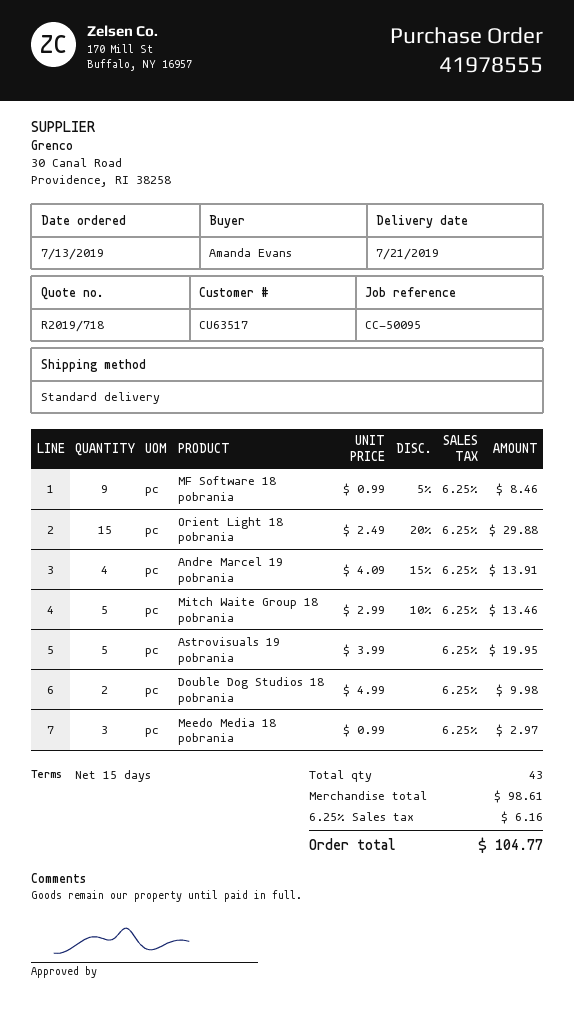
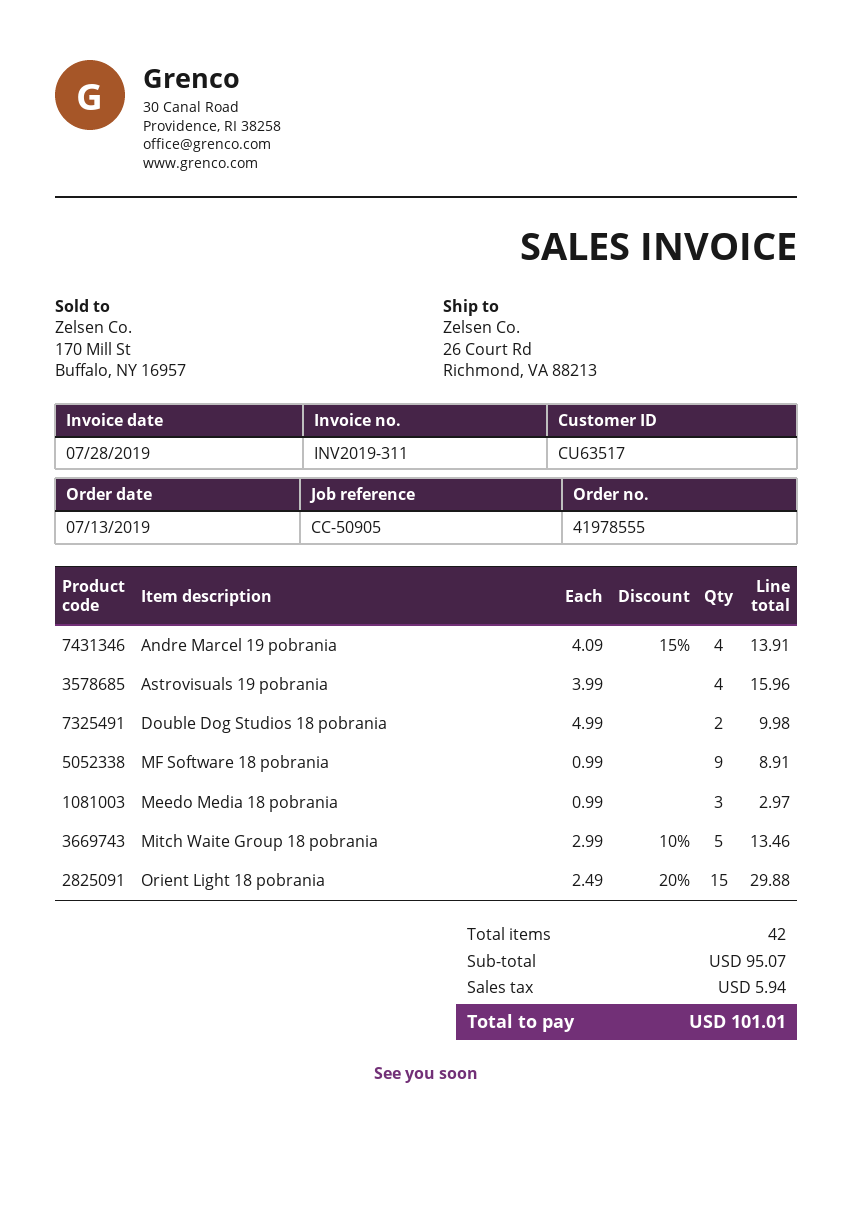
reference: CC-50095 -> CC-50905
MF Software 18 pobrania: 9 x 0.99 - 5% = 8.46 -> 9 x 0.99 = 8.91
Astrovisuals 19 pobrania: 5 x 3.99 = 19.95 -> 4 x 3.99 = 15.96
total quantity: 43 -> 42
subtotal: 98.61 -> 95.07
tax: 6.16 -> 5.94
total: 104.77 -> 101.01

